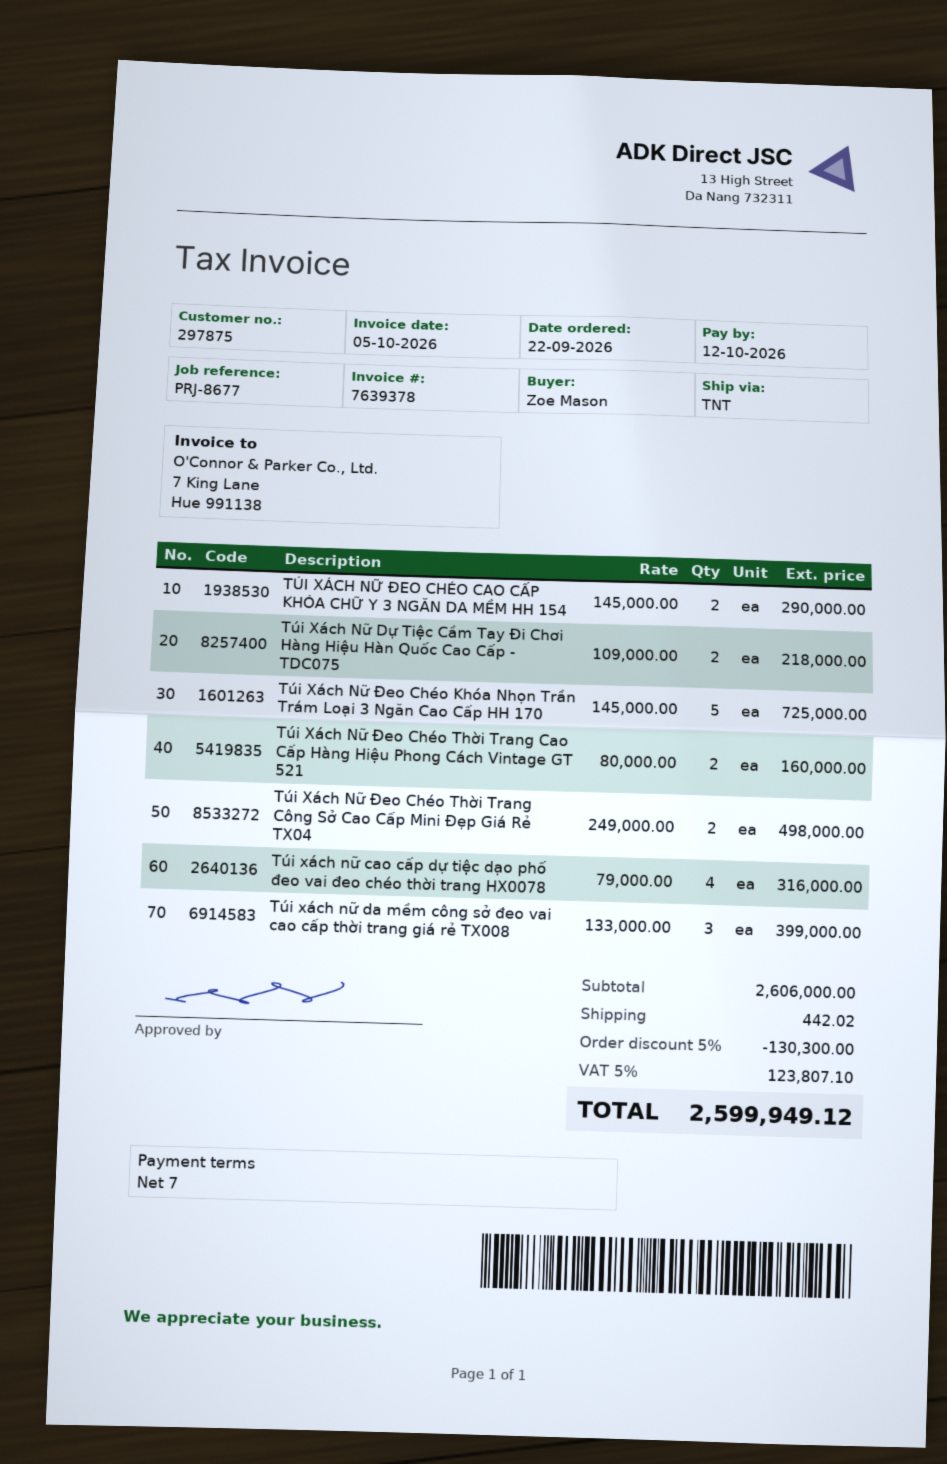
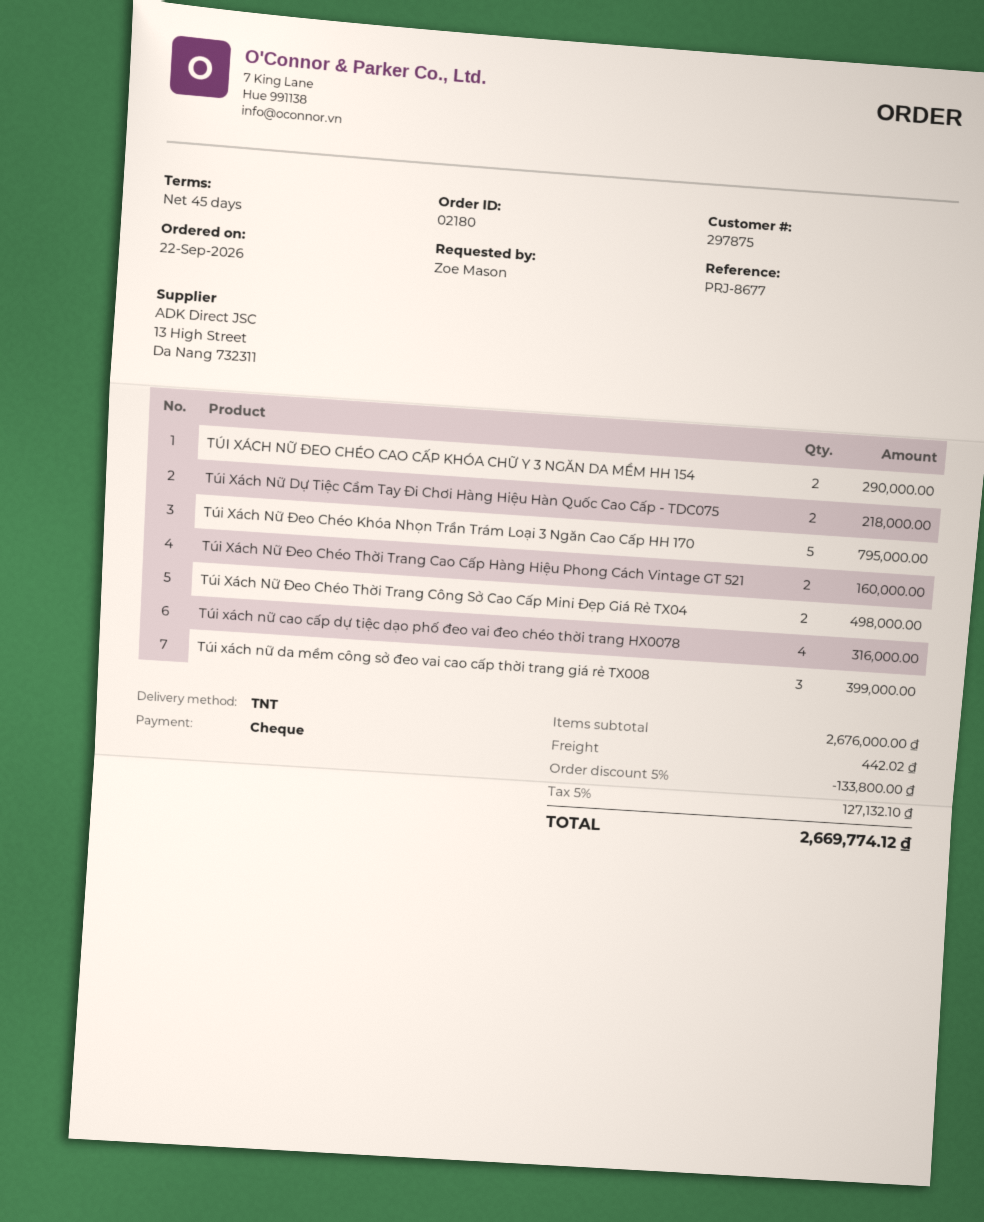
payment terms: 7 days -> 45 days
Túi Xách Nữ Đeo Chéo Khóa Nhọn Trần Trám Loại 3 Ngăn Cao Cấp HH 170: 5 for 725000.00 -> 5 for 795000.00
subtotal: 2606000.00 -> 2676000.00
discount: 5% = 130300.00 -> 5% = 133800.00
tax: 5% = 123807.10 -> 5% = 127132.10
total: 2599949.12 -> 2669774.12

